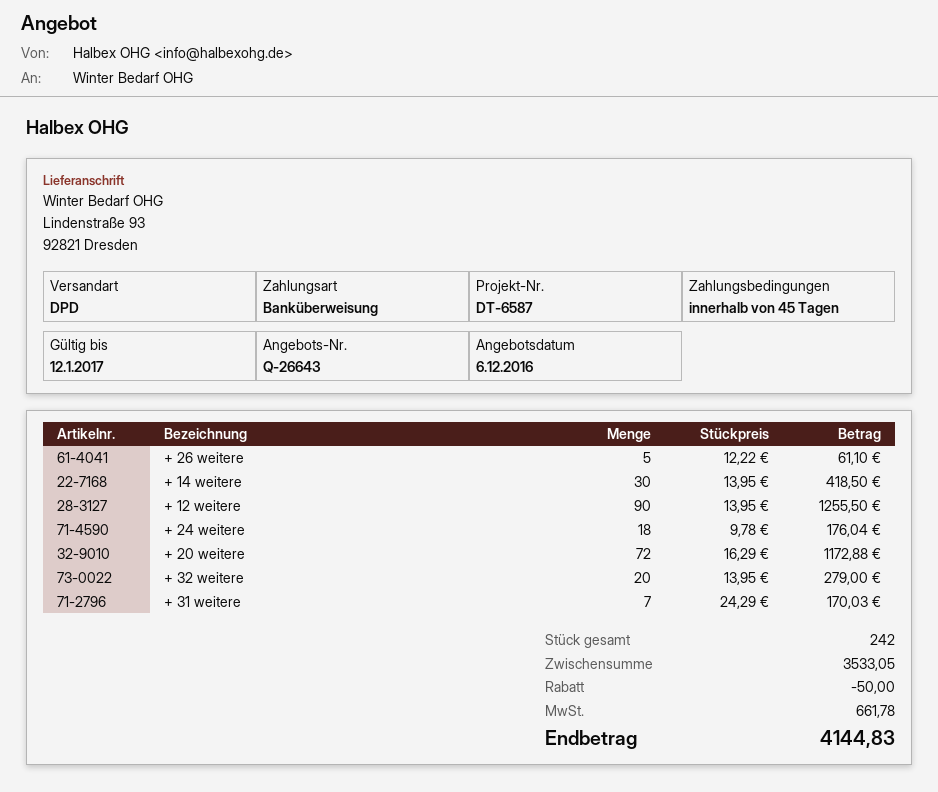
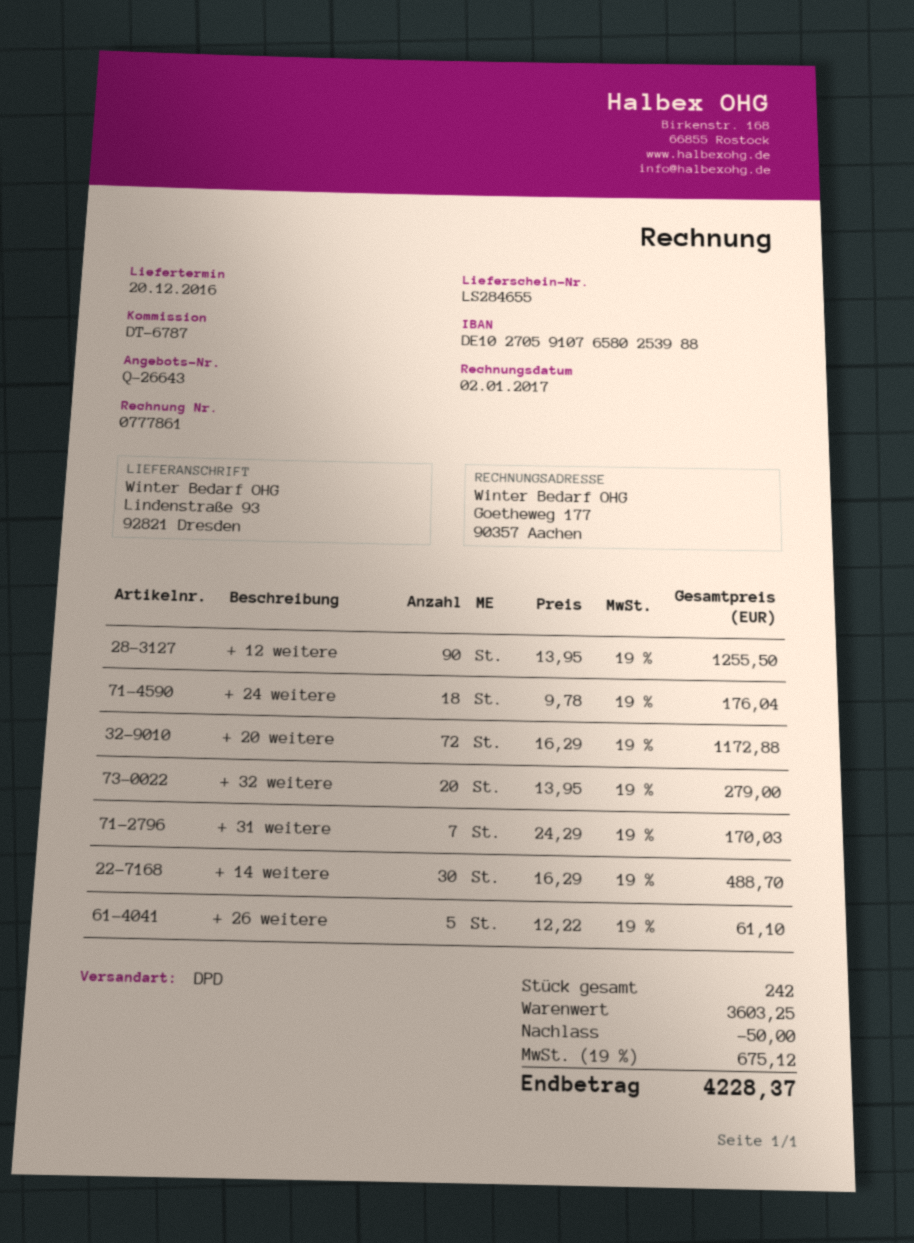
reference: DT-6587 -> DT-6787
+ 14 weitere: 30 x 13.95 = 418.50 -> 30 x 16.29 = 488.70
subtotal: 3533.05 -> 3603.25
tax: 661.78 -> 675.12
total: 4144.83 -> 4228.37

